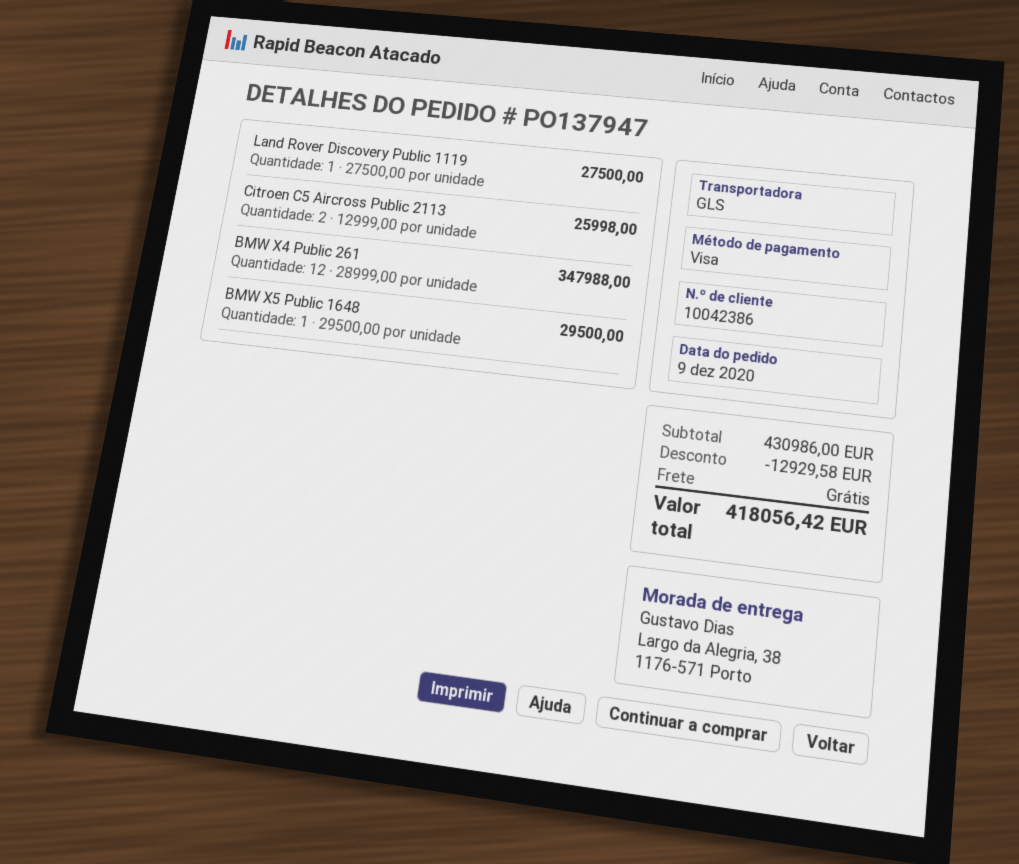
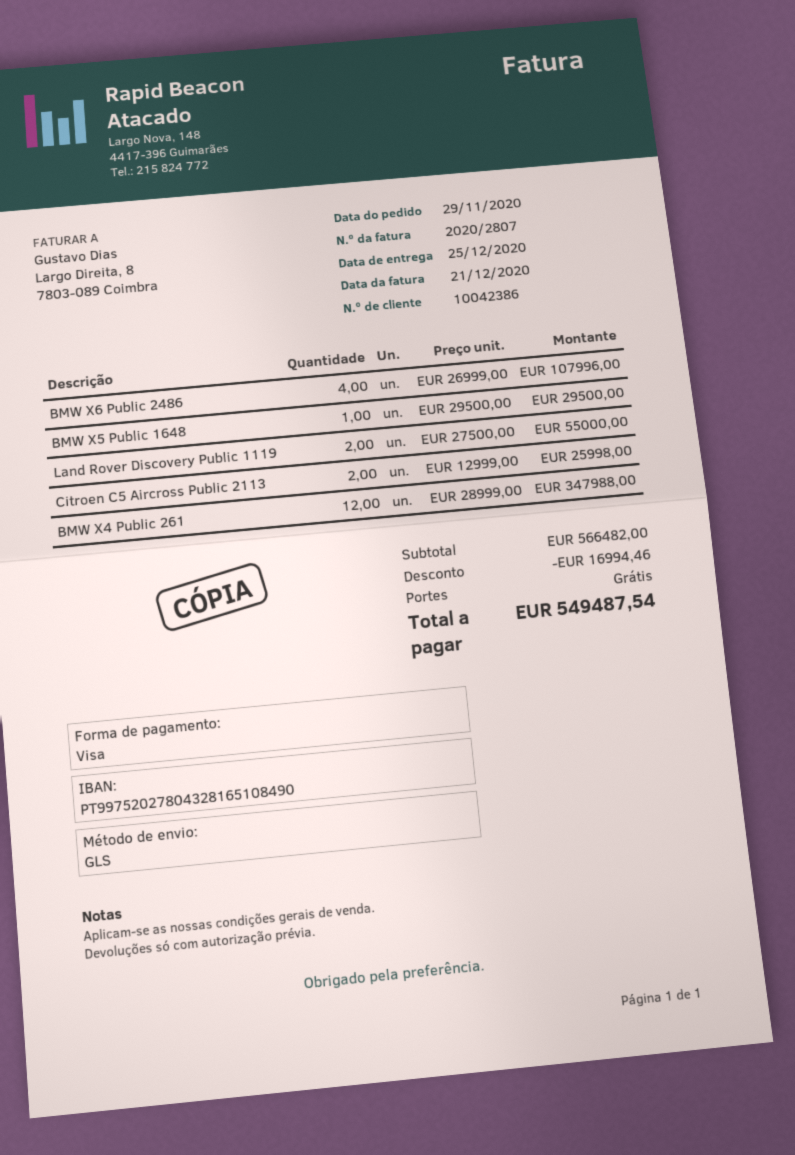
order date: 2020-12-09 -> 2020-11-29
Land Rover Discovery Public 1119: 1 x 27500.00 = 27500.00 -> 2 x 27500.00 = 55000.00
BMW X6 Public 2486: none -> 4 x 26999.00 = 107996.00
subtotal: 430986.00 -> 566482.00
discount: 12929.58 -> 16994.46
total: 418056.42 -> 549487.54

